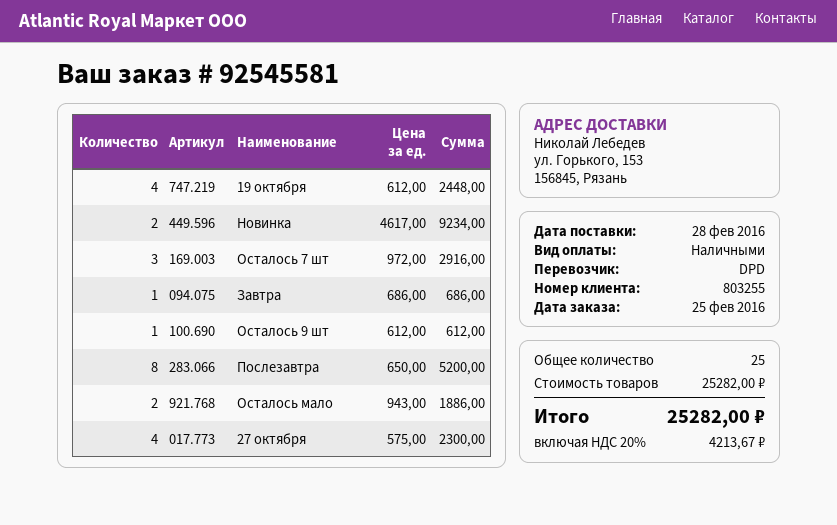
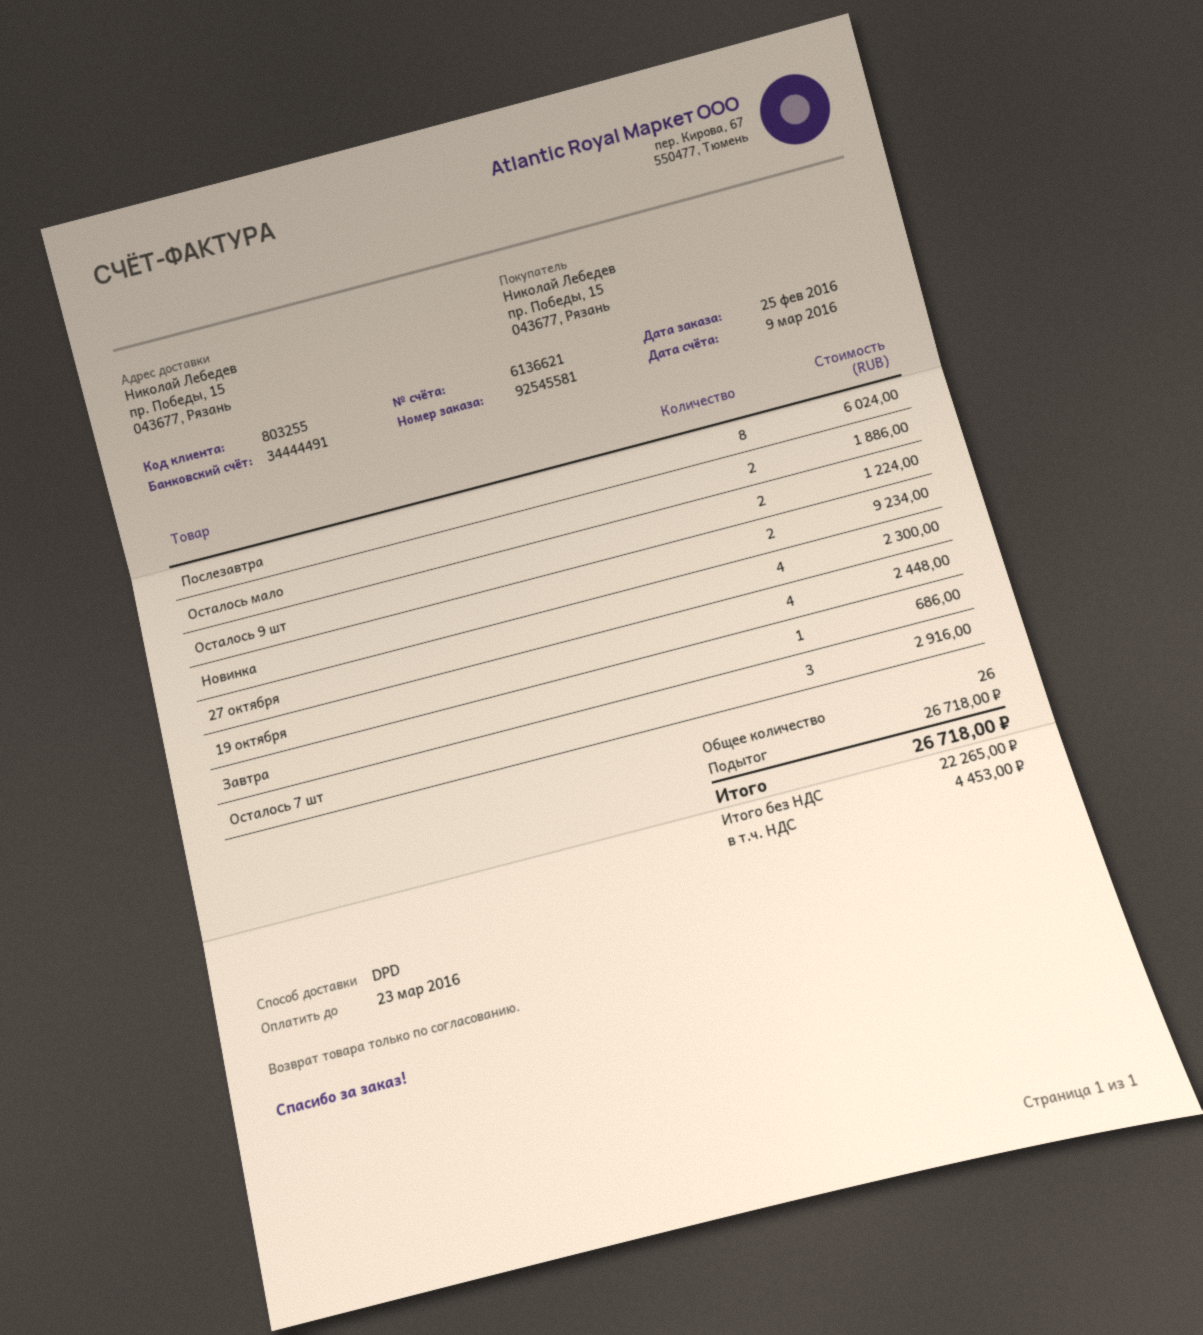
ship to: ул. Горького, 153, 156845, Рязань -> пр. Победы, 15, 043677, Рязань
Осталось 9 шт: 1 for 612.00 -> 2 for 1224.00
Послезавтра: 8 for 5200.00 -> 8 for 6024.00
total quantity: 25 -> 26
subtotal: 25282.00 -> 26718.00
tax: 4213.67 -> 4453.00
total: 25282.00 -> 26718.00

